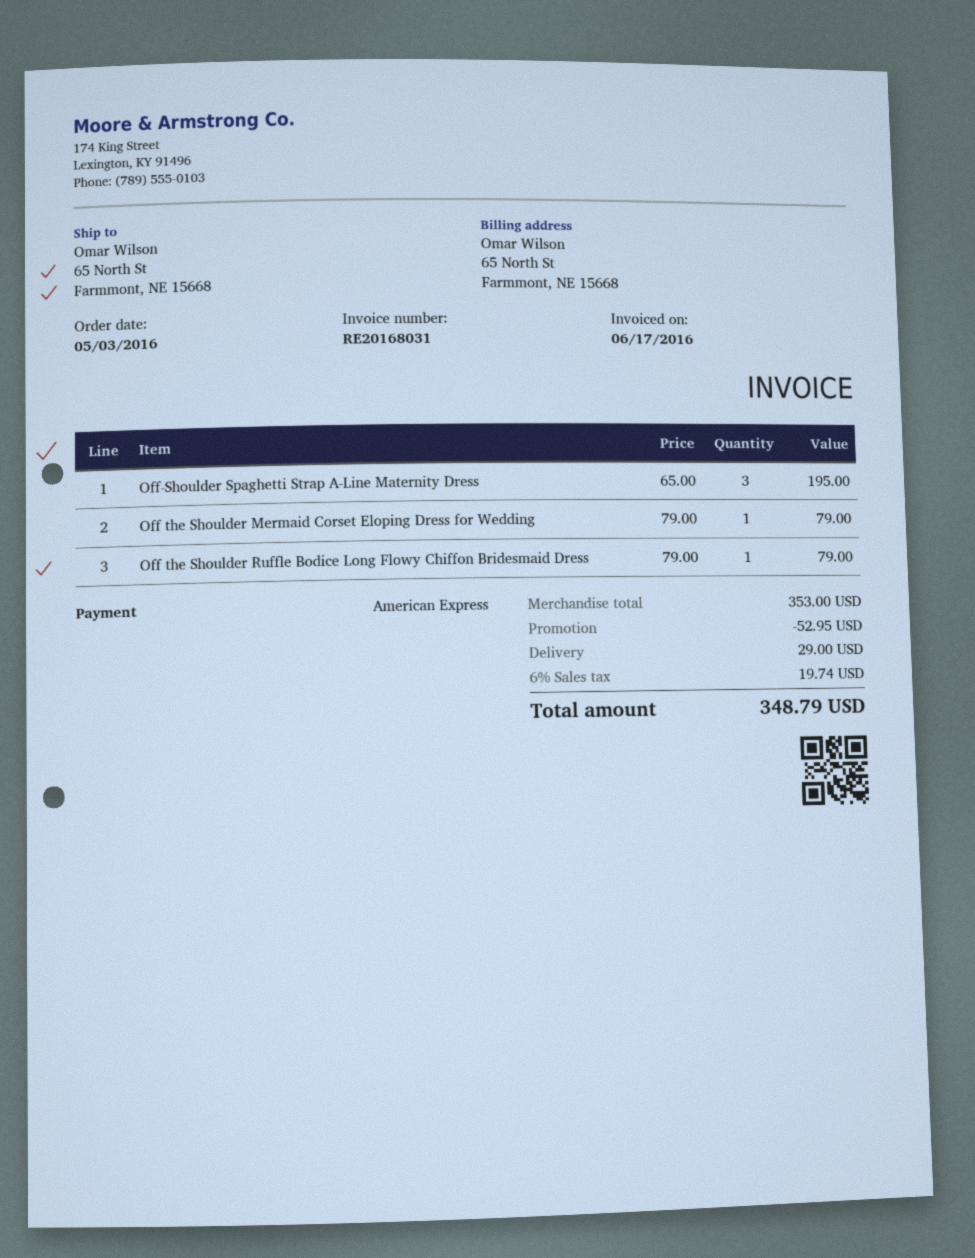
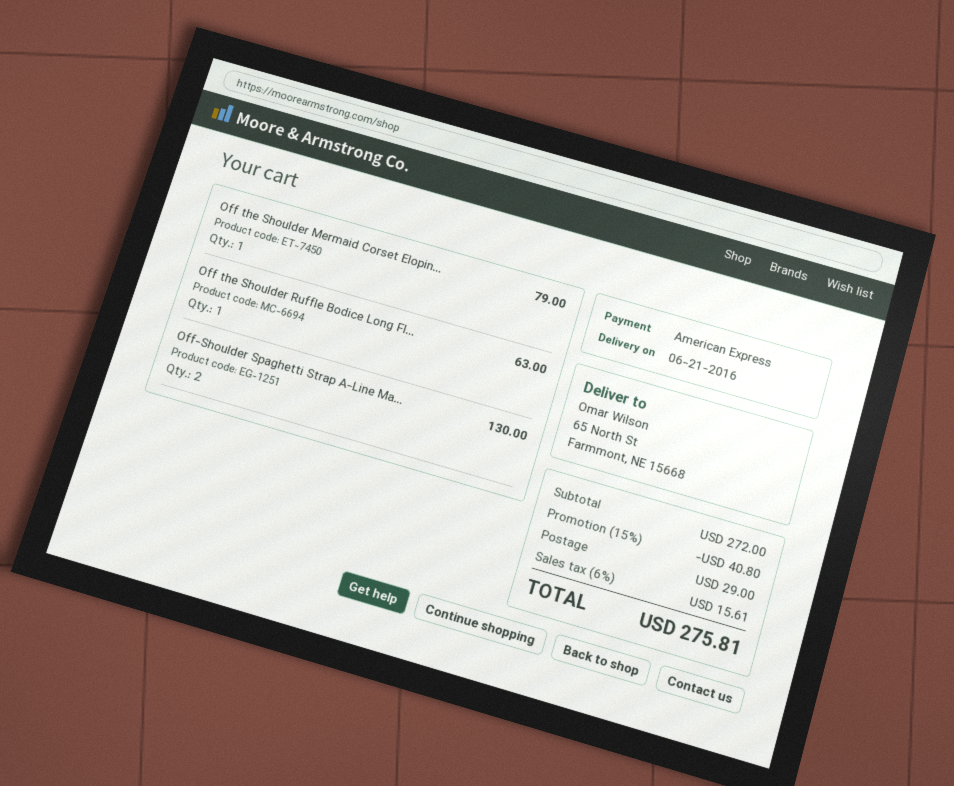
Off-Shoulder Spaghetti Strap A-Line Maternity Dress: 3 for 195.00 -> 2 for 130.00
Off the Shoulder Ruffle Bodice Long Flowy Chiffon Bridesmaid Dress: 1 for 79.00 -> 1 for 63.00
subtotal: 353.00 -> 272.00
discount: 52.95 -> 40.80
tax: 6% = 19.74 -> 6% = 15.61
total: 348.79 -> 275.81

